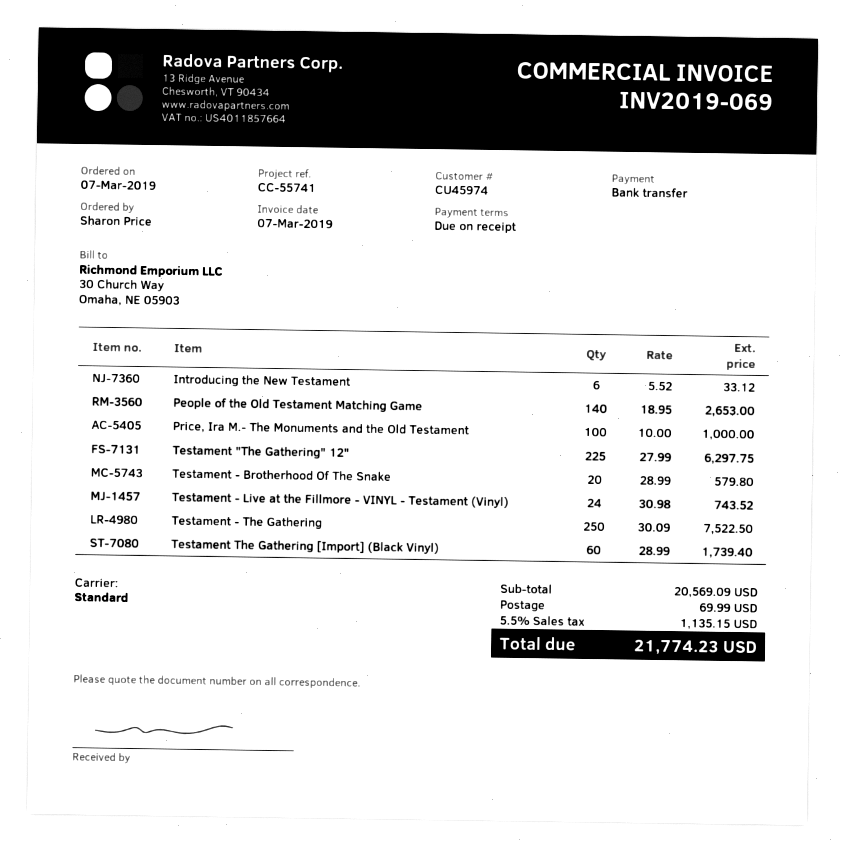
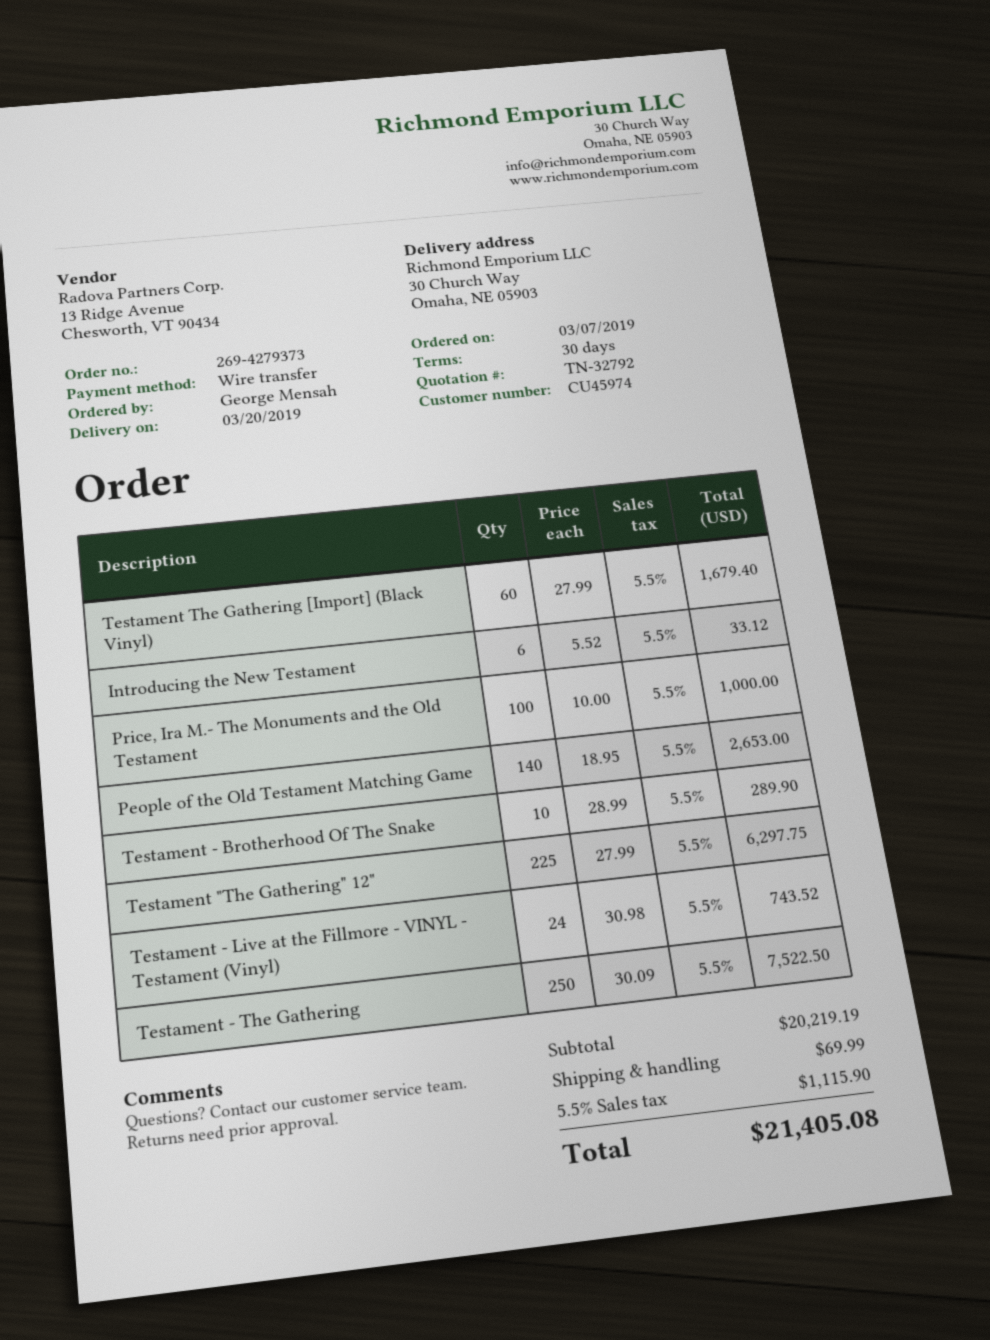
payment terms: on receipt -> 30 days
ordered by: Sharon Price -> George Mensah
Testament - Brotherhood Of The Snake: 20 x 28.99 = 579.80 -> 10 x 28.99 = 289.90
Testament The Gathering [Import] (Black Vinyl): 60 x 28.99 = 1739.40 -> 60 x 27.99 = 1679.40
subtotal: 20569.09 -> 20219.19
tax: 5.5% = 1135.15 -> 5.5% = 1115.90
total: 21774.23 -> 21405.08

